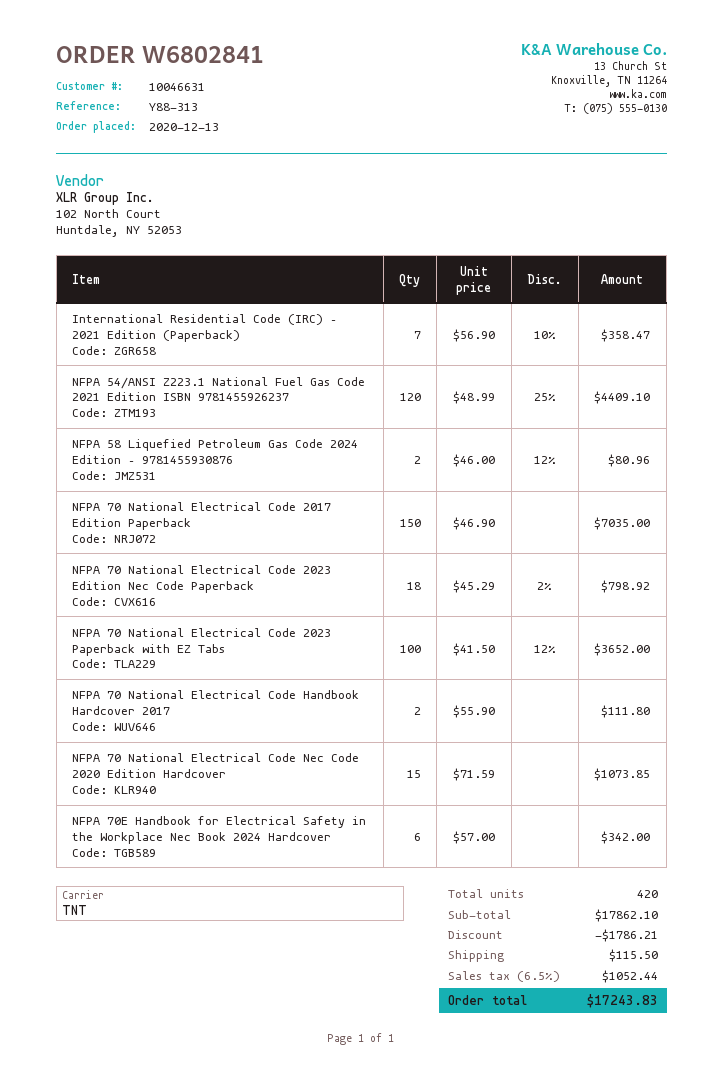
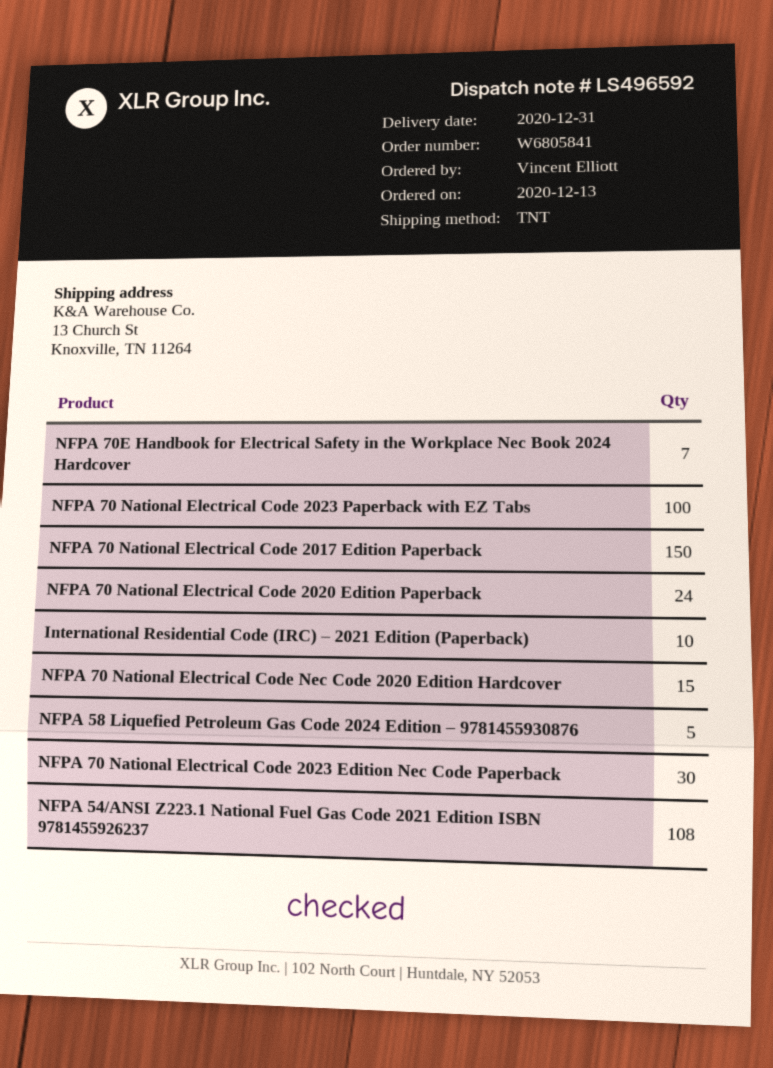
order number: W6802841 -> W6805841
International Residential Code (IRC) – 2021 Edition (Paperback): 7 -> 10
NFPA 54/ANSI Z223.1 National Fuel Gas Code 2021 Edition ISBN 9781455926237: 120 -> 108
NFPA 58 Liquefied Petroleum Gas Code 2024 Edition – 9781455930876: 2 -> 5
NFPA 70 National Electrical Code 2023 Edition Nec Code Paperback: 18 -> 30
NFPA 70 National Electrical Code Handbook Hardcover 2017: 2 -> none
NFPA 70E Handbook for Electrical Safety in the Workplace Nec Book 2024 Hardcover: 6 -> 7
NFPA 70 National Electrical Code 2020 Edition Paperback: none -> 24

